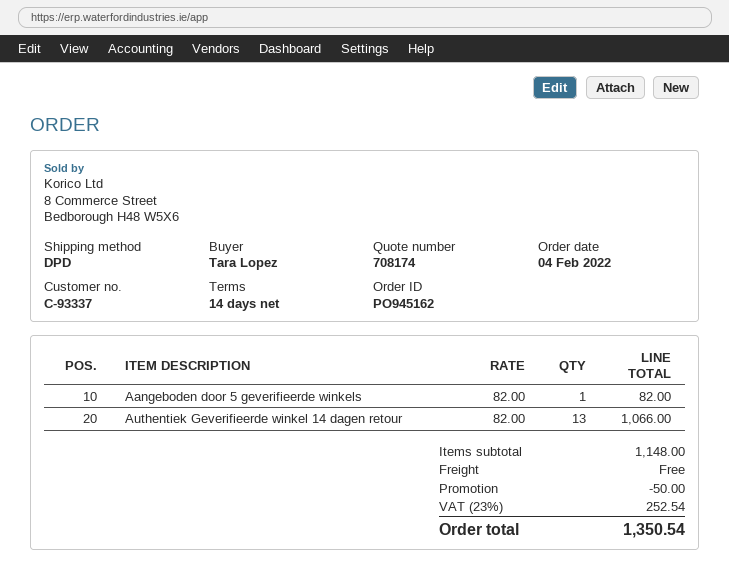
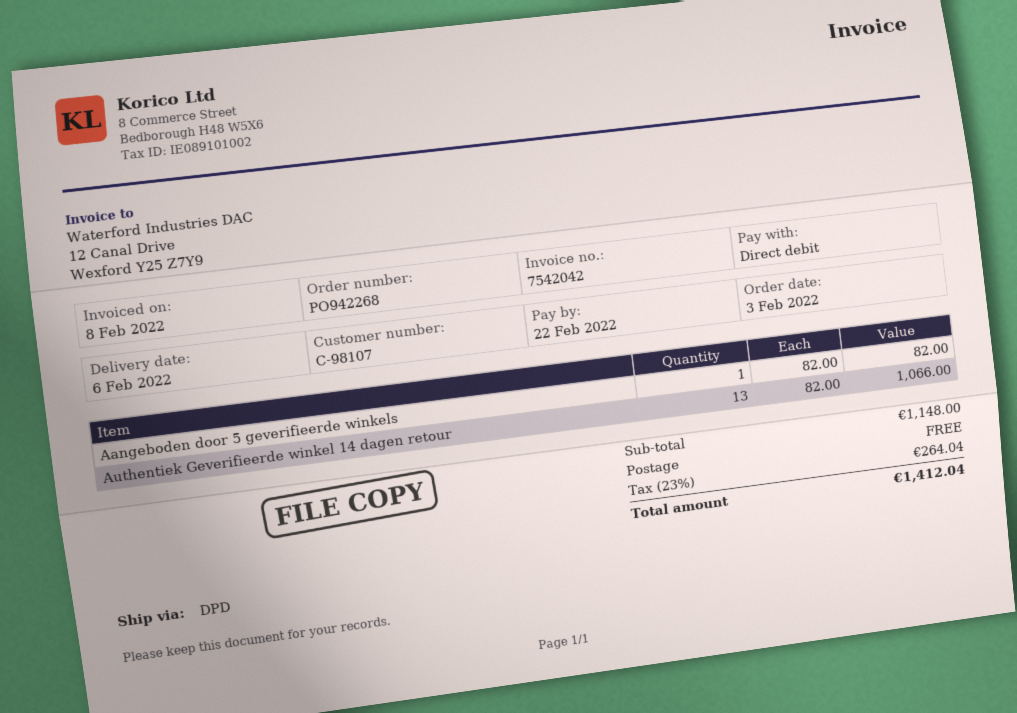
order number: PO945162 -> PO942268
order date: 2022-02-04 -> 2022-02-03
customer number: C-93337 -> C-98107
discount: 50.00 -> none
tax: 23% = 252.54 -> 23% = 264.04
total: 1350.54 -> 1412.04

